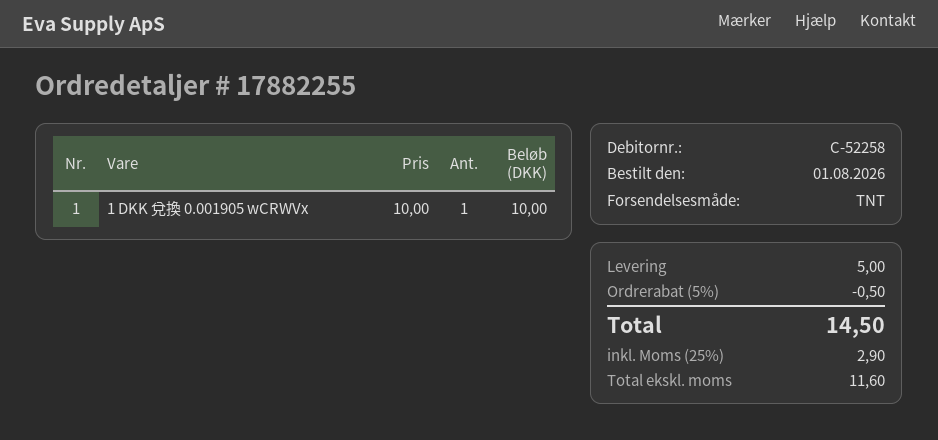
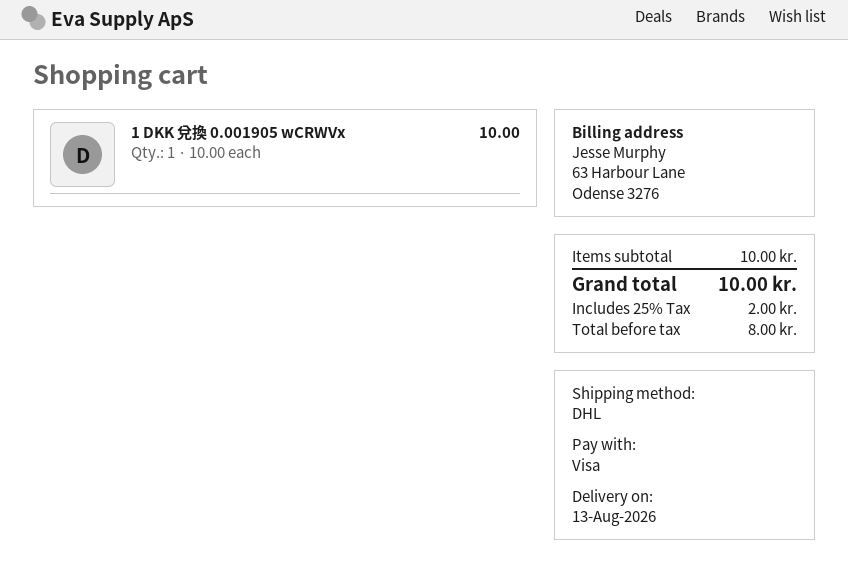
shipping method: TNT -> DHL
discount: 5% = 0.50 -> none
shipping: 5.00 -> none
net: 11.60 -> 8.00
tax: 25% = 2.90 -> 25% = 2.00
total: 14.50 -> 10.00

